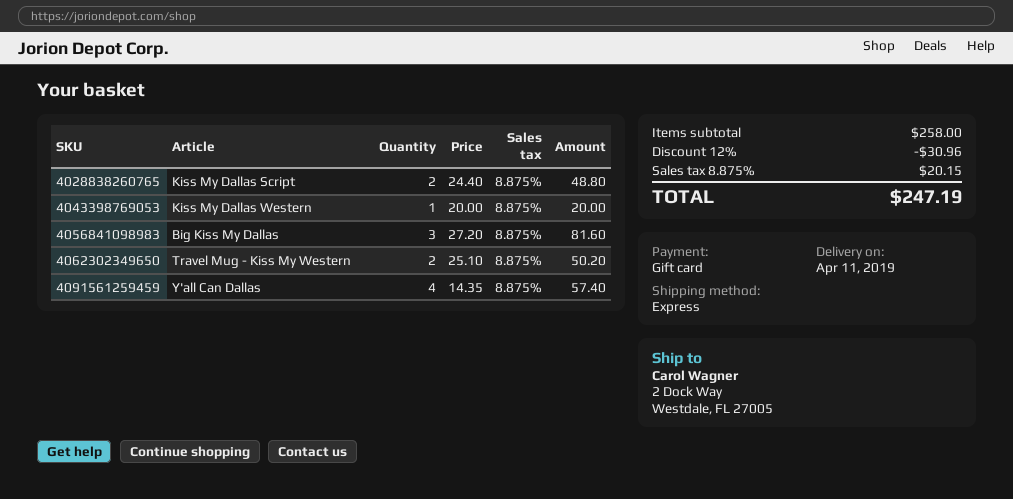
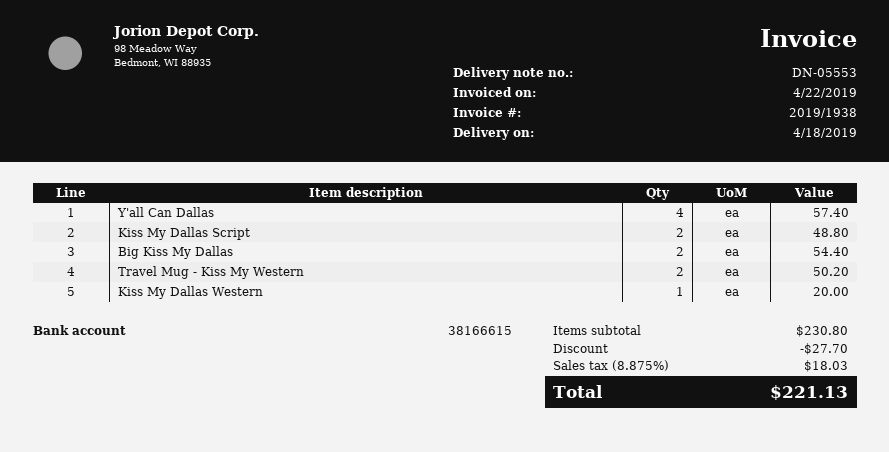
delivery date: 2019-04-11 -> 2019-04-18
Big Kiss My Dallas: 3 for 81.60 -> 2 for 54.40
subtotal: 258.00 -> 230.80
discount: 30.96 -> 27.70
tax: 8.875% = 20.15 -> 8.875% = 18.03
total: 247.19 -> 221.13

